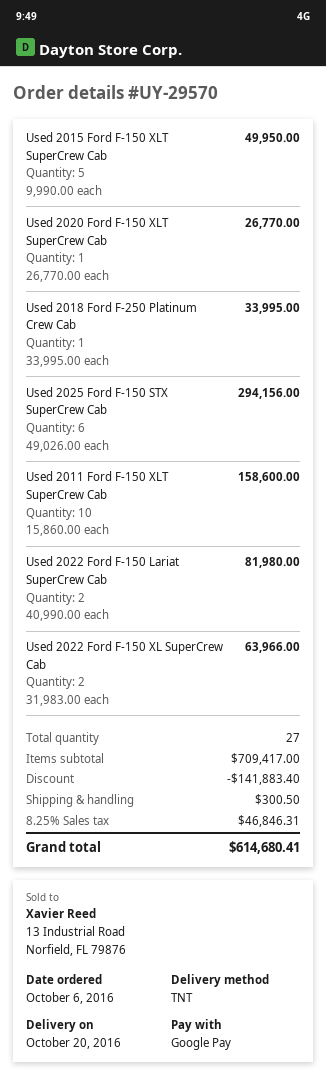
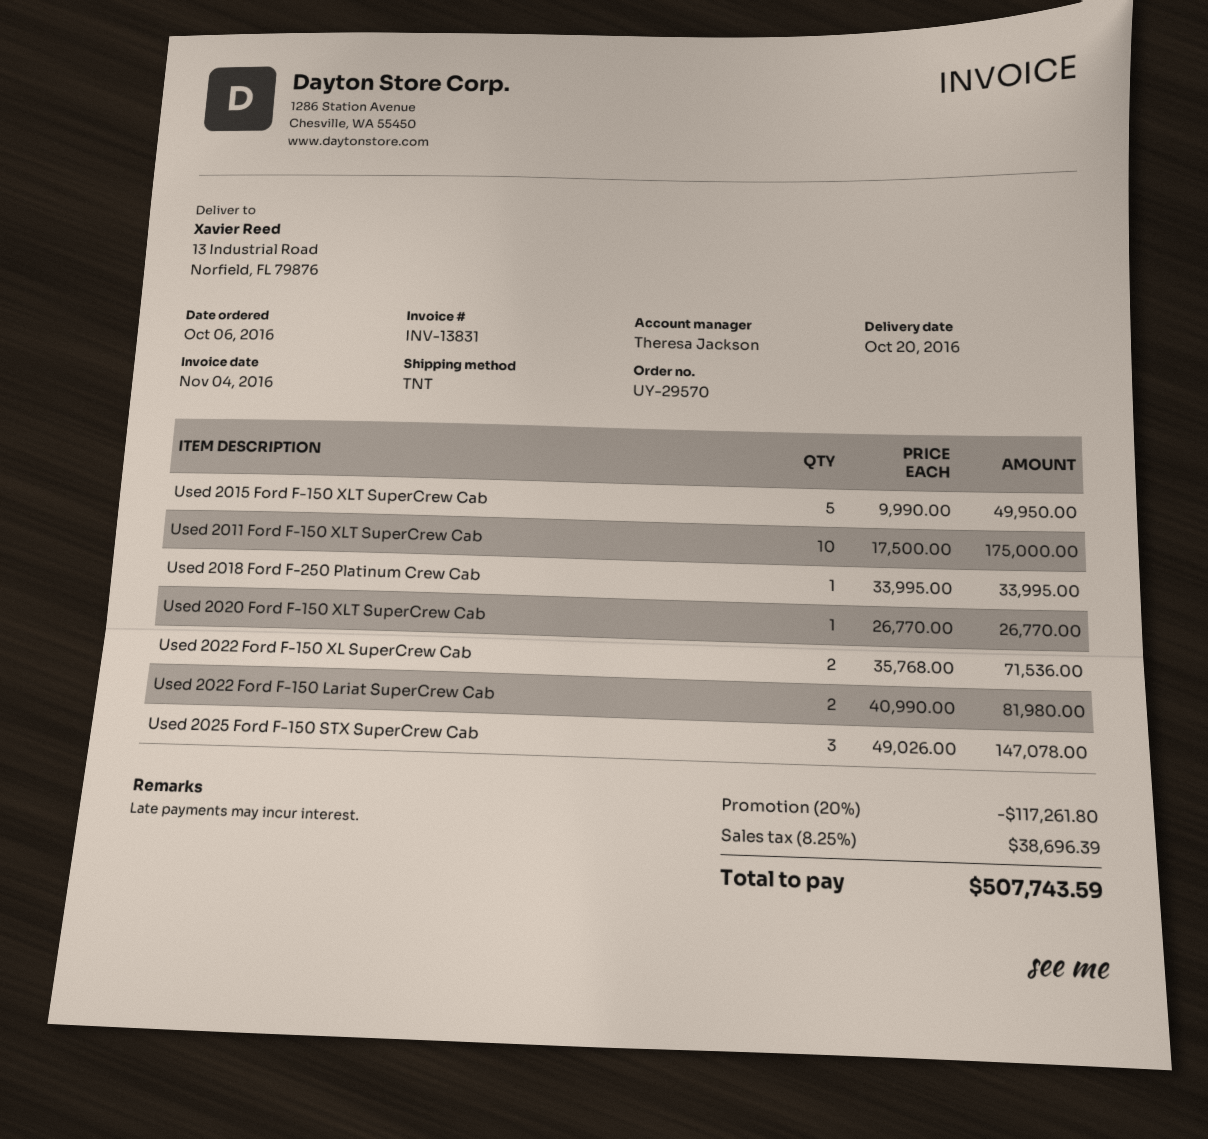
Used 2025 Ford F-150 STX SuperCrew Cab: 6 x 49026.00 = 294156.00 -> 3 x 49026.00 = 147078.00
Used 2011 Ford F-150 XLT SuperCrew Cab: 10 x 15860.00 = 158600.00 -> 10 x 17500.00 = 175000.00
Used 2022 Ford F-150 XL SuperCrew Cab: 2 x 31983.00 = 63966.00 -> 2 x 35768.00 = 71536.00
discount: 141883.40 -> 117261.80
shipping: 300.50 -> none
tax: 8.25% = 46846.31 -> 8.25% = 38696.39
total: 614680.41 -> 507743.59

